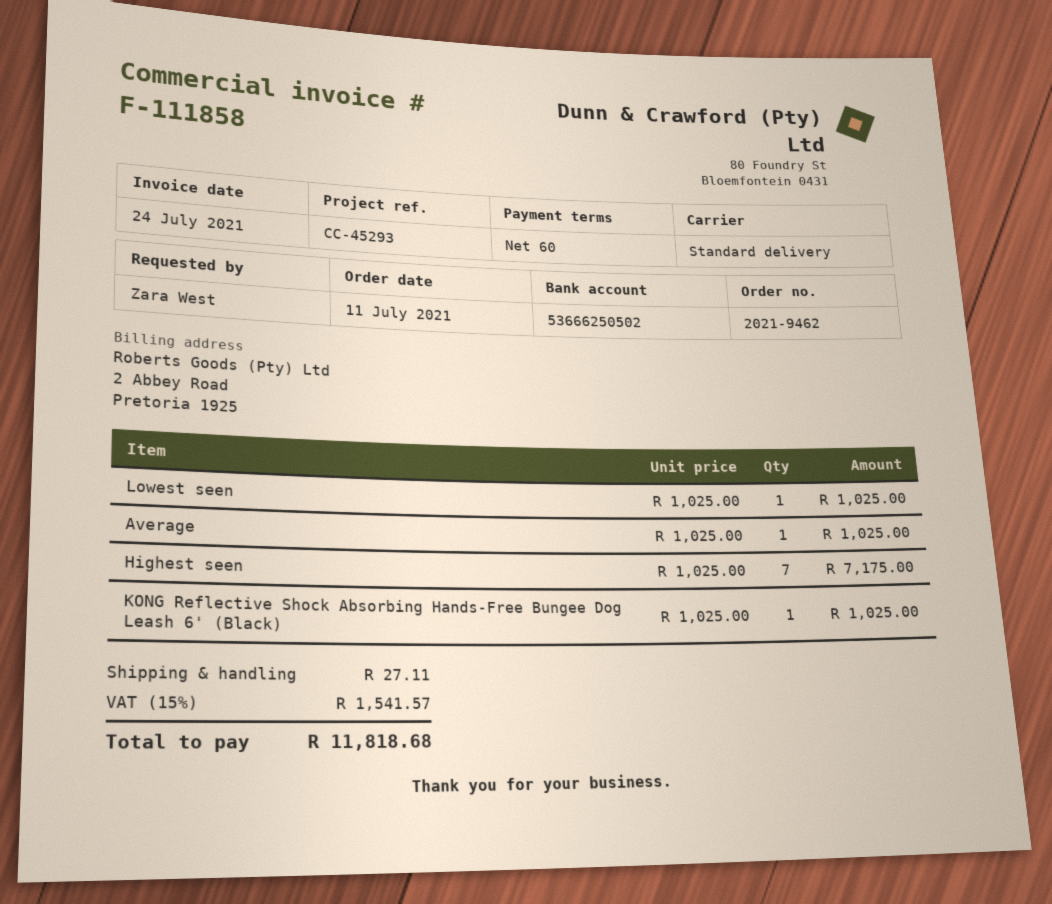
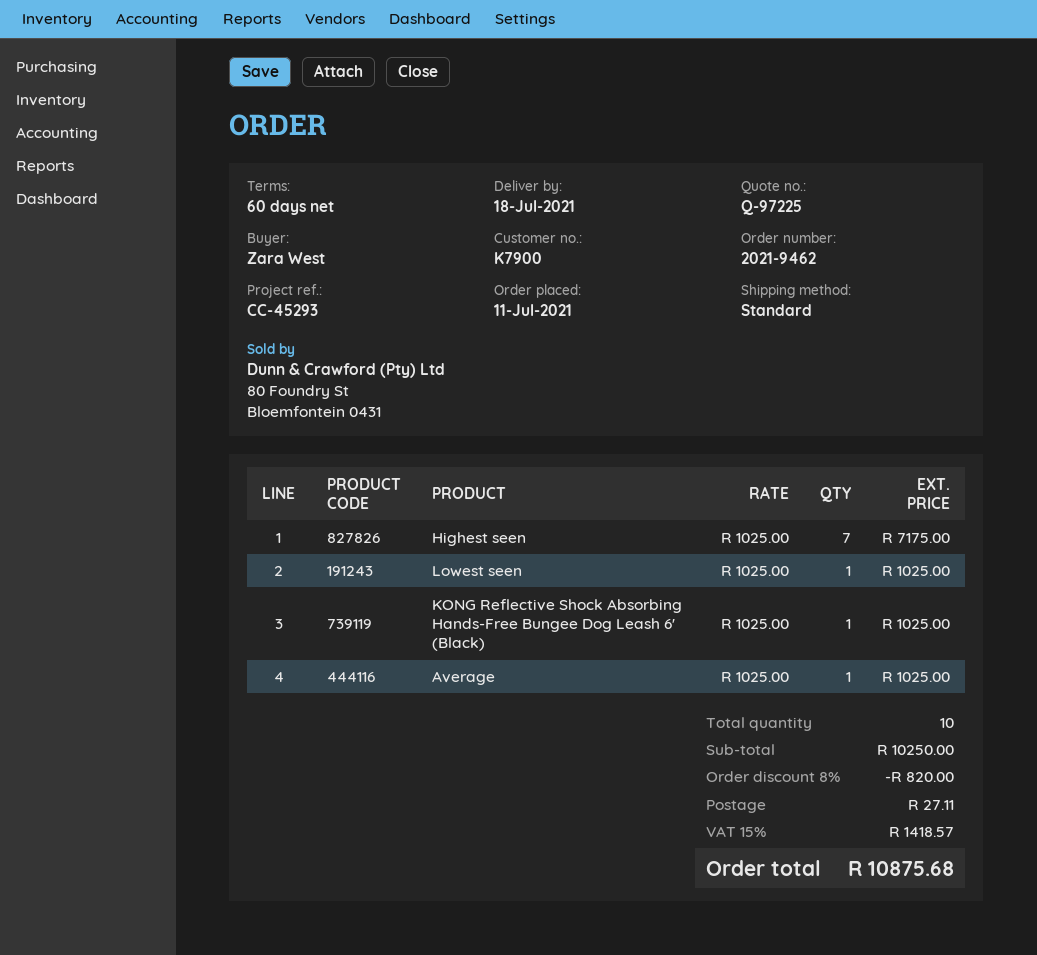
discount: none -> 8% = 820.00
tax: 15% = 1541.57 -> 15% = 1418.57
total: 11818.68 -> 10875.68

